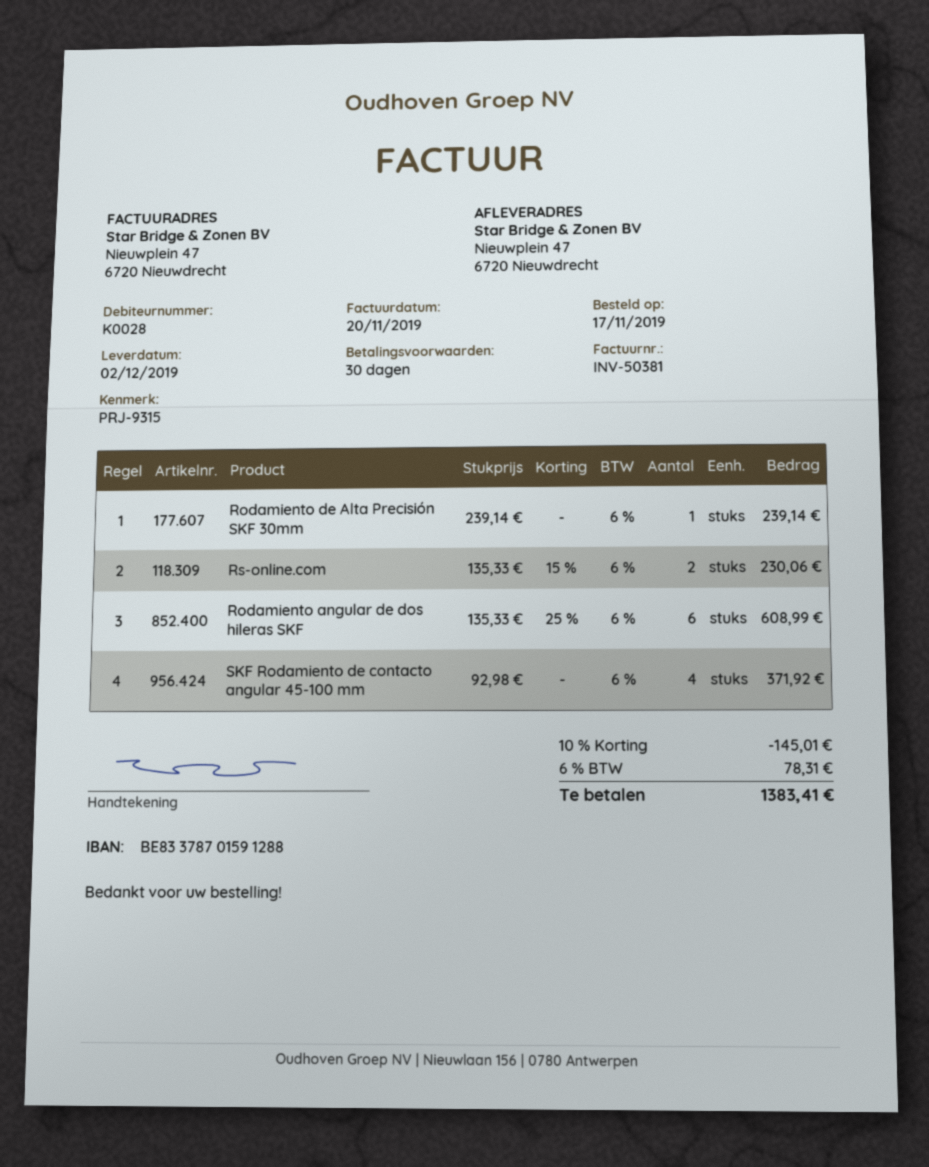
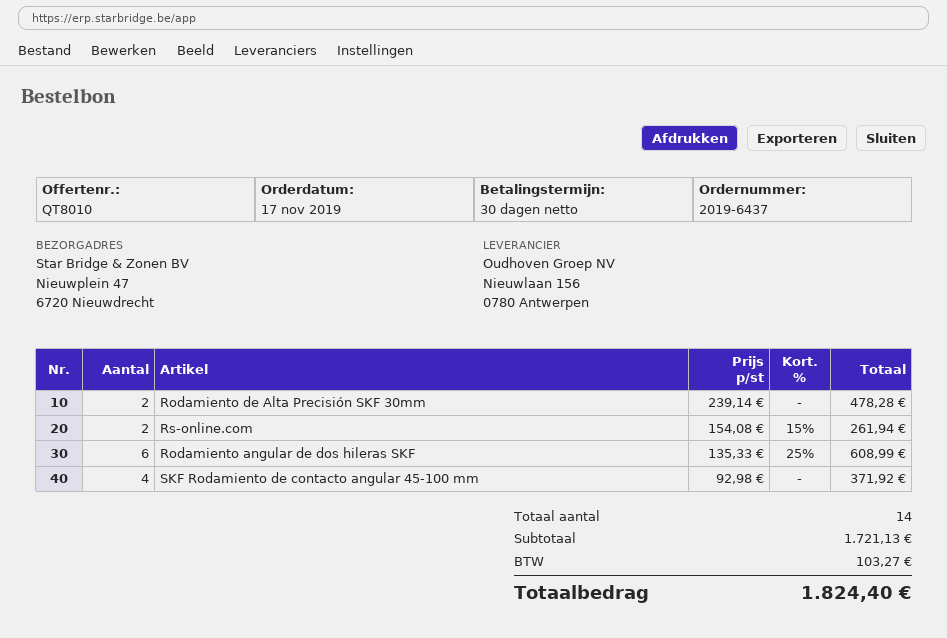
Rodamiento de Alta Precisión SKF 30mm: 1 x 239.14 = 239.14 -> 2 x 239.14 = 478.28
Rs-online.com: 2 x 135.33 - 15% = 230.06 -> 2 x 154.08 - 15% = 261.94
discount: 10% = 145.01 -> none
tax: 78.31 -> 103.27
total: 1383.41 -> 1824.40

